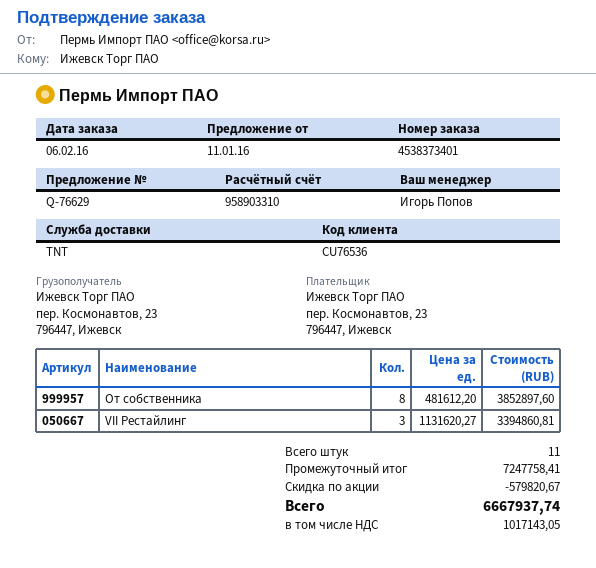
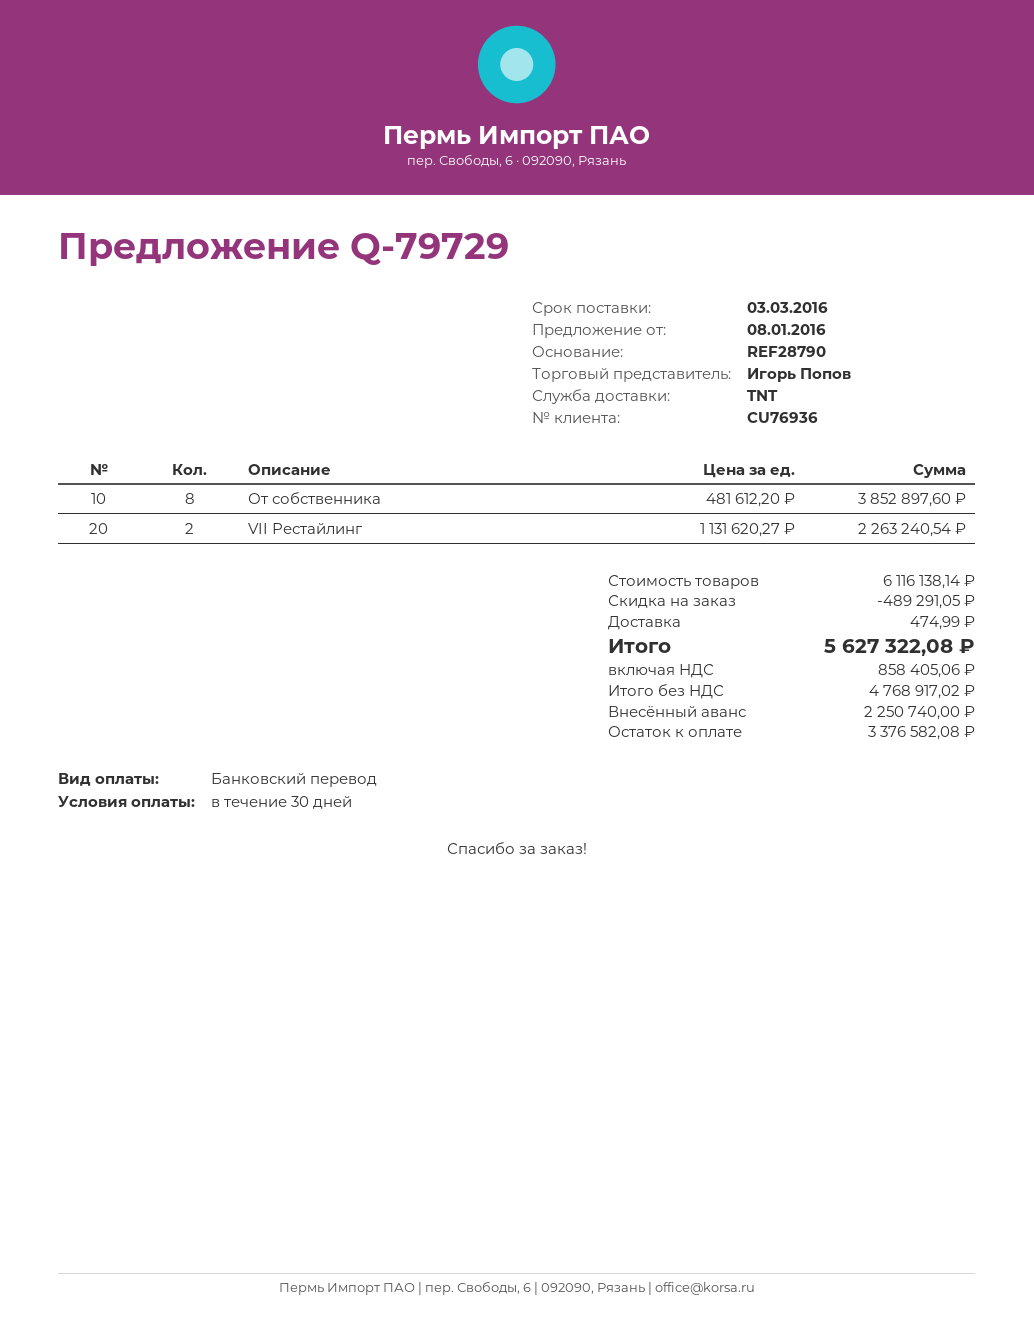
quote number: Q-76629 -> Q-79729
quote date: 2016-01-11 -> 2016-01-08
customer number: CU76536 -> CU76936
VII Рестайлинг: 3 x 1131620.27 = 3394860.81 -> 2 x 1131620.27 = 2263240.54
subtotal: 7247758.41 -> 6116138.14
discount: 579820.67 -> 489291.05
shipping: none -> 474.99
tax: 1017143.05 -> 858405.06
total: 6667937.74 -> 5627322.08

